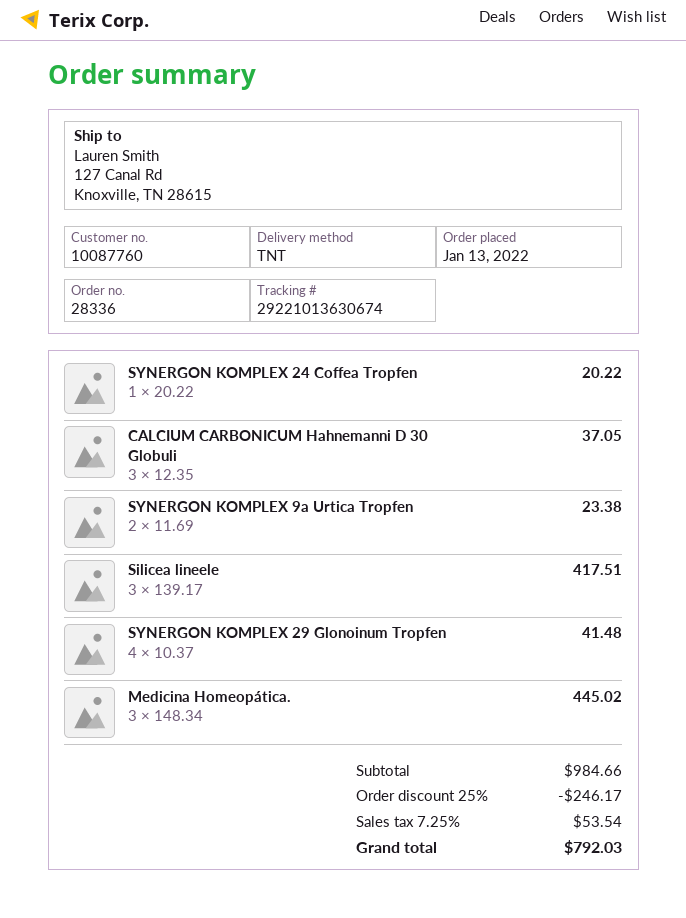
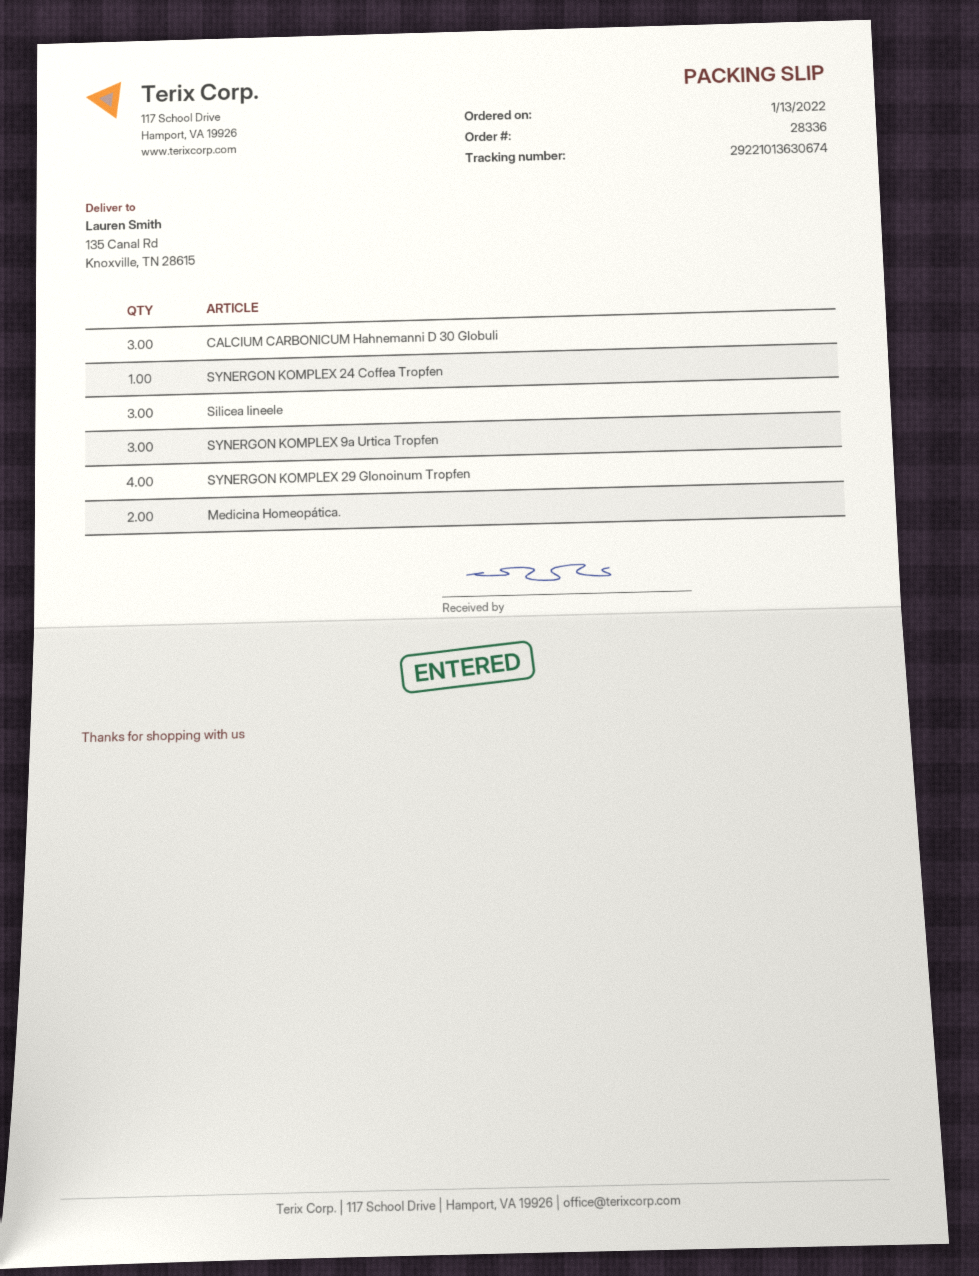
ship to: 127 Canal Rd, Knoxville, TN 28615 -> 135 Canal Rd, Knoxville, TN 28615
SYNERGON KOMPLEX 9a Urtica Tropfen: 2 -> 3
Medicina Homeopática.: 3 -> 2

